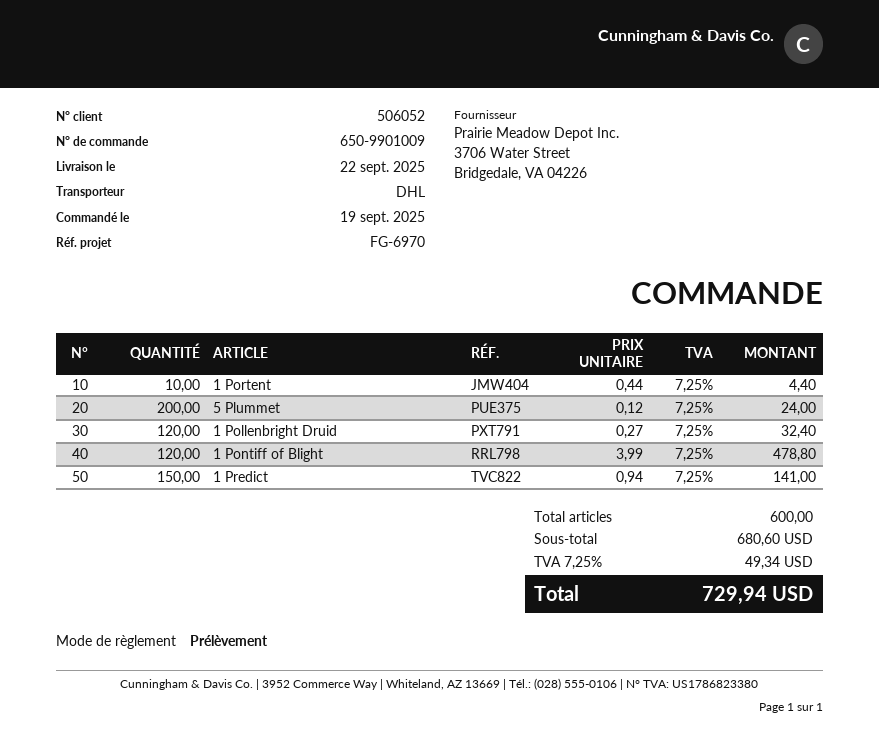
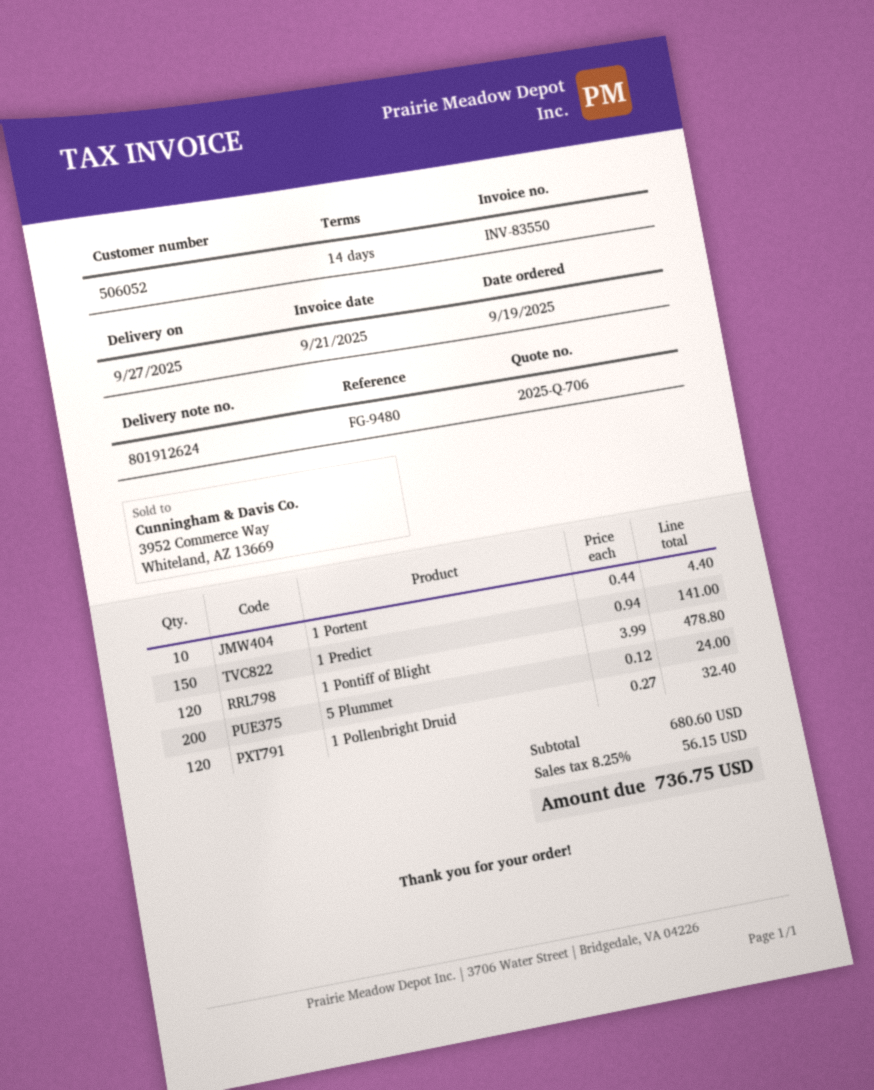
delivery date: 2025-09-22 -> 2025-09-27
reference: FG-6970 -> FG-9480
tax: 7.25% = 49.34 -> 8.25% = 56.15
total: 729.94 -> 736.75

